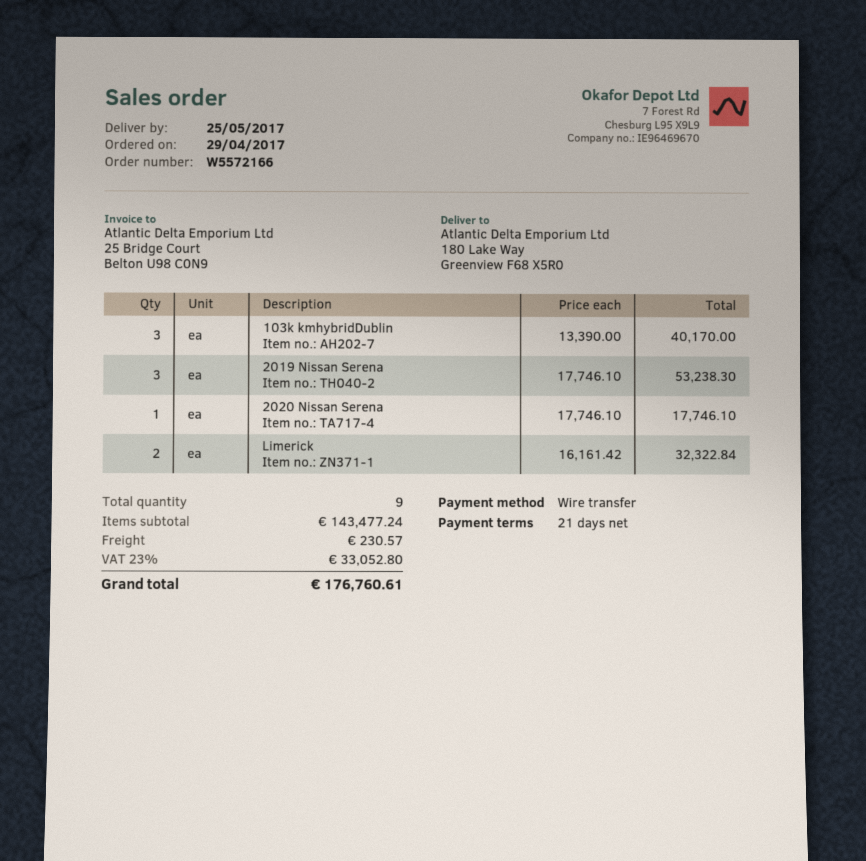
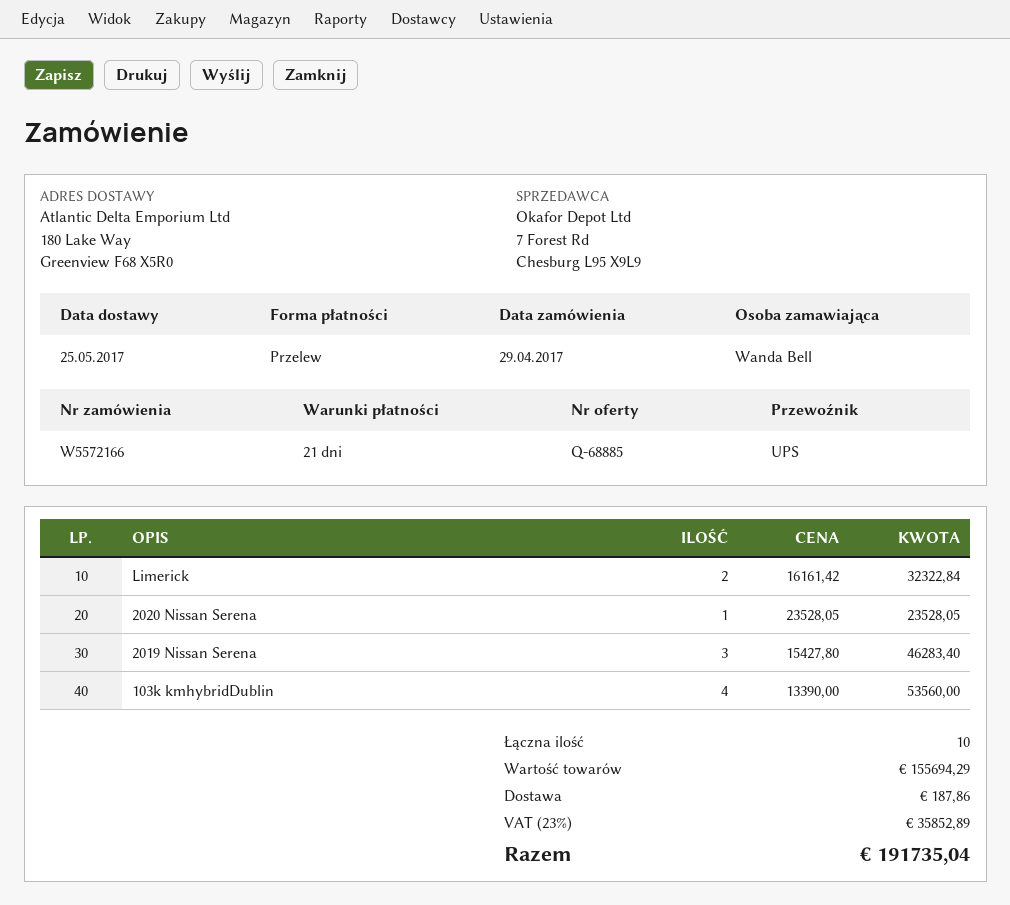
103k kmhybridDublin: 3 x 13390.00 = 40170.00 -> 4 x 13390.00 = 53560.00
2019 Nissan Serena: 3 x 17746.10 = 53238.30 -> 3 x 15427.80 = 46283.40
2020 Nissan Serena: 1 x 17746.10 = 17746.10 -> 1 x 23528.05 = 23528.05
total quantity: 9 -> 10
subtotal: 143477.24 -> 155694.29
shipping: 230.57 -> 187.86
tax: 23% = 33052.80 -> 23% = 35852.89
total: 176760.61 -> 191735.04

